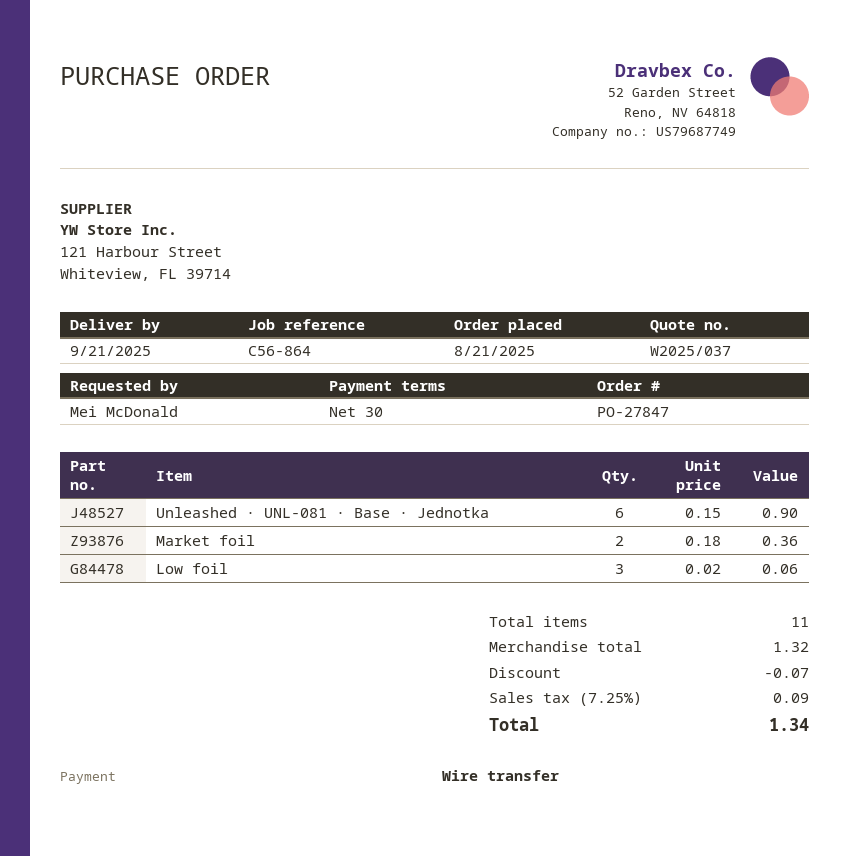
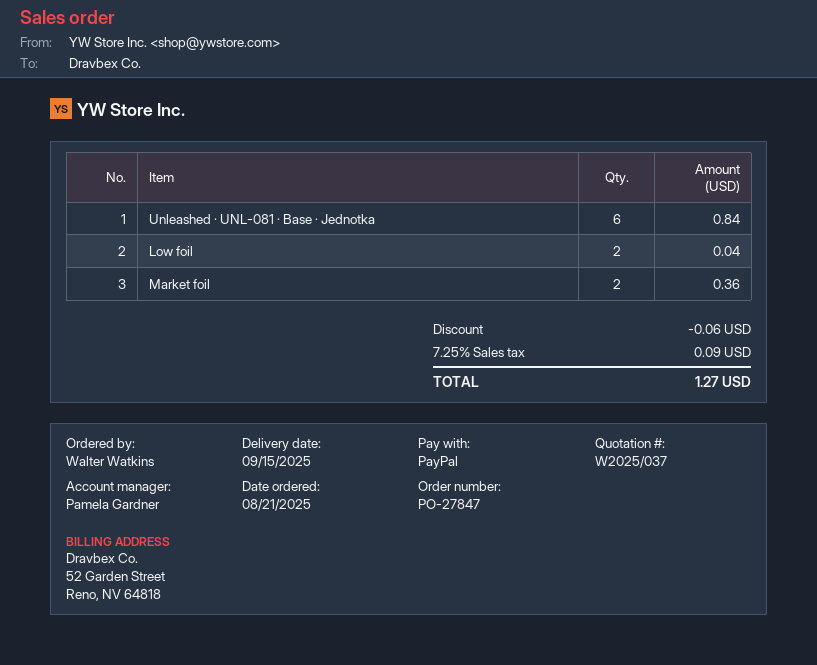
delivery date: 2025-09-21 -> 2025-09-15
ordered by: Mei McDonald -> Walter Watkins
payment method: bank transfer -> PayPal
Unleashed · UNL-081 · Base · Jednotka: 6 for 0.90 -> 6 for 0.84
Low foil: 3 for 0.06 -> 2 for 0.04
discount: 0.07 -> 0.06
total: 1.34 -> 1.27

